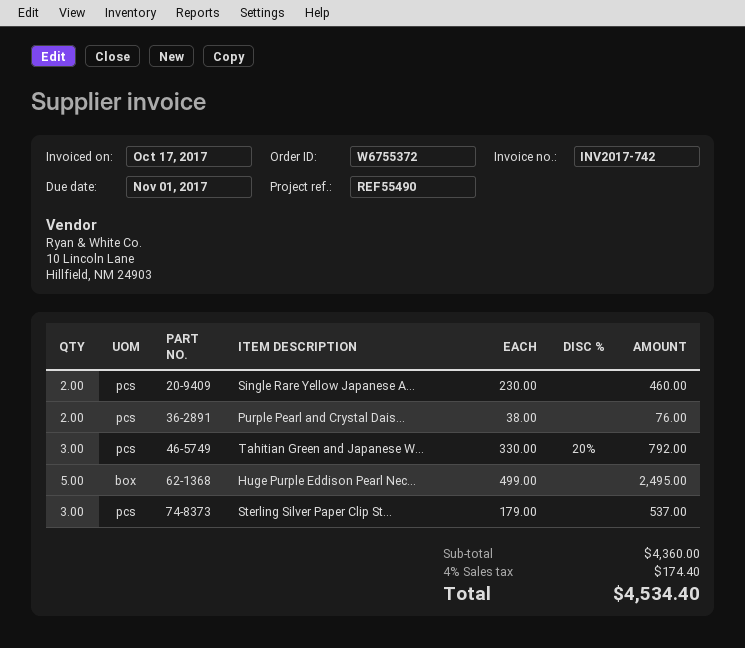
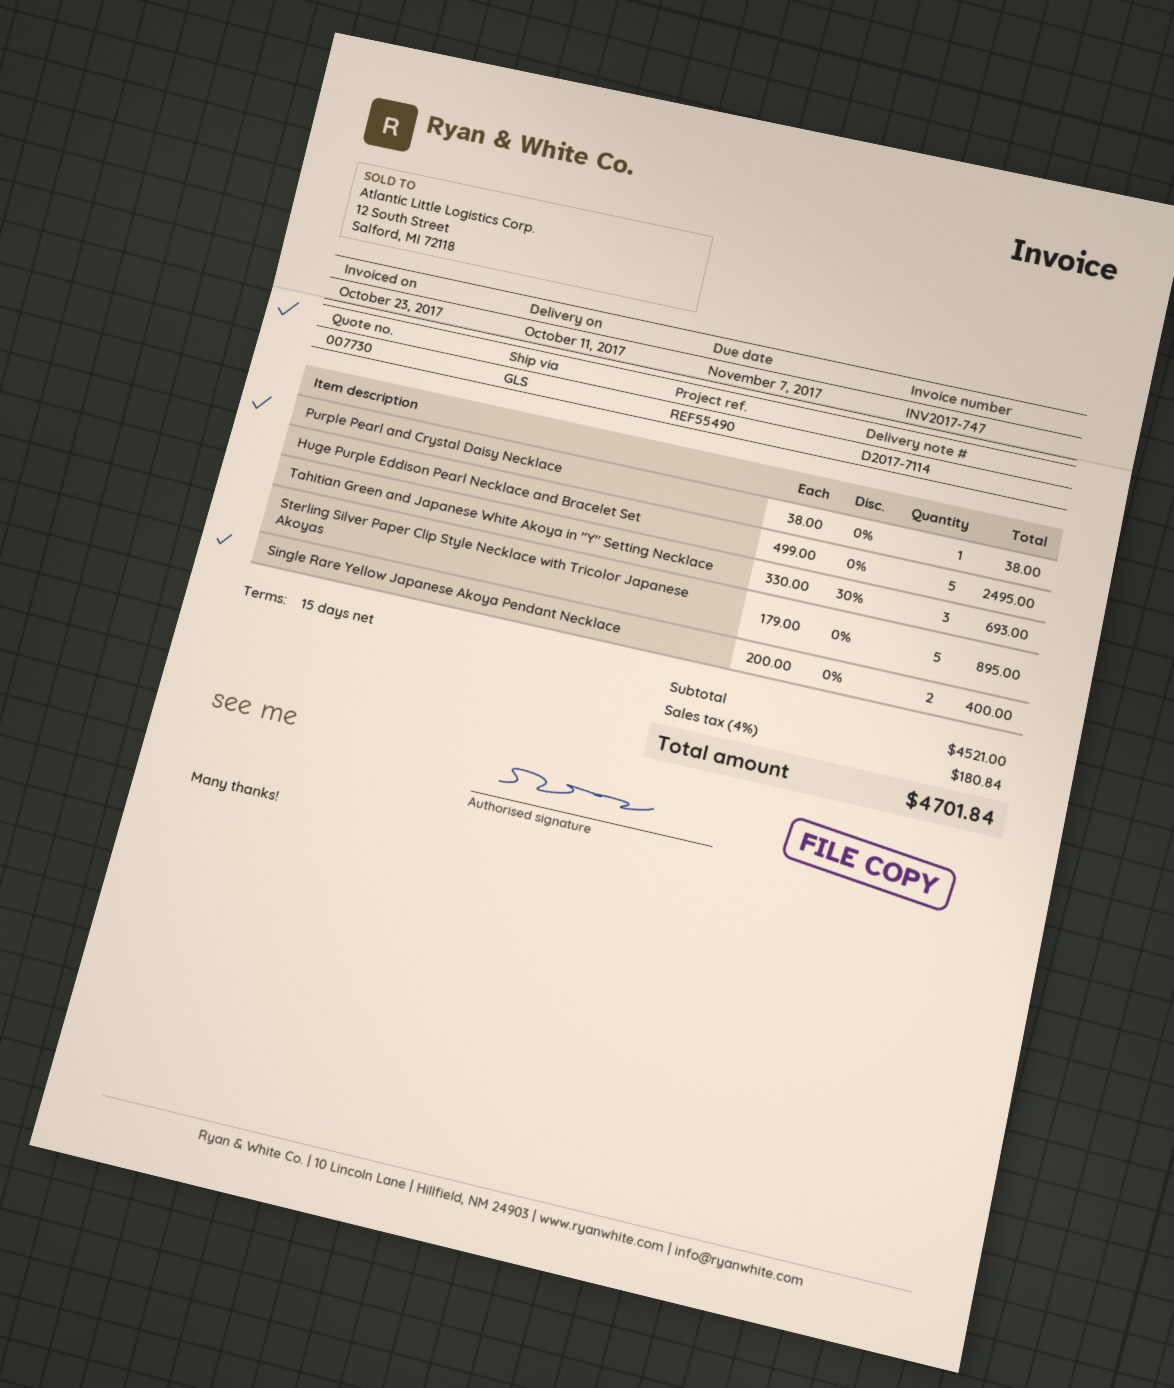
invoice number: INV2017-742 -> INV2017-747
invoice date: 2017-10-17 -> 2017-10-23
due date: 2017-11-01 -> 2017-11-07
Single Rare Yellow Japanese A...: 2 x 230.00 = 460.00 -> 2 x 200.00 = 400.00
Purple Pearl and Crystal Dais...: 2 x 38.00 = 76.00 -> 1 x 38.00 = 38.00
Tahitian Green and Japanese W...: 3 x 330.00 - 20% = 792.00 -> 3 x 330.00 - 30% = 693.00
Sterling Silver Paper Clip St...: 3 x 179.00 = 537.00 -> 5 x 179.00 = 895.00
subtotal: 4360.00 -> 4521.00
tax: 4% = 174.40 -> 4% = 180.84
total: 4534.40 -> 4701.84

